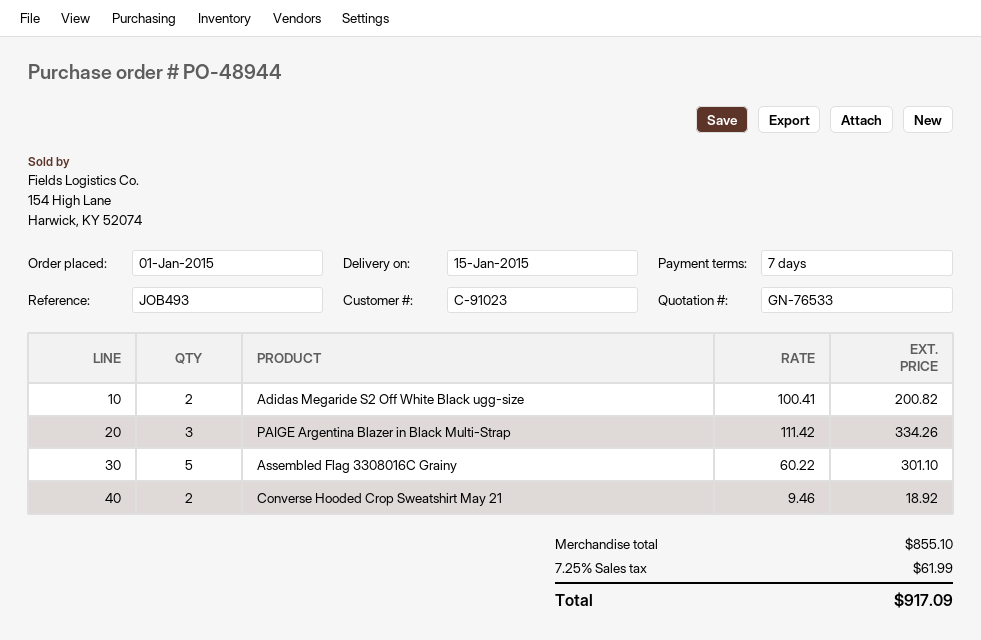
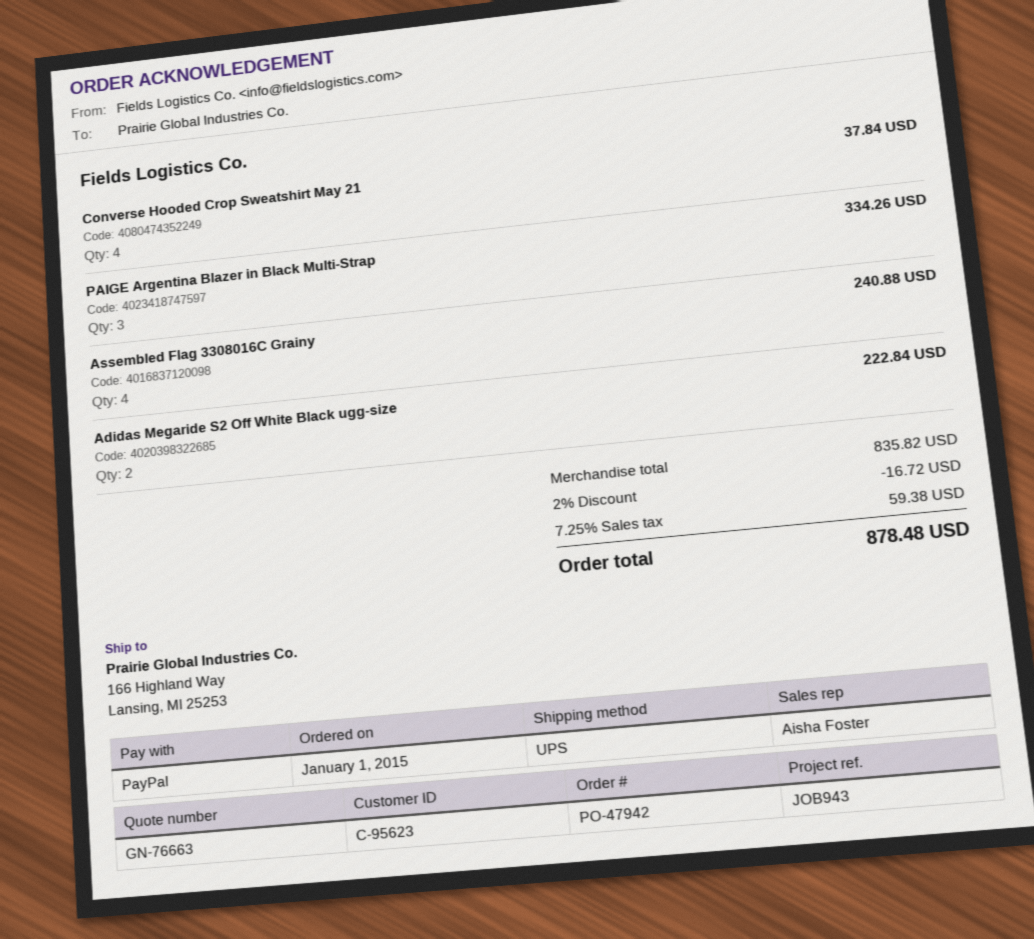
quote number: GN-76533 -> GN-76663
order number: PO-48944 -> PO-47942
customer number: C-91023 -> C-95623
reference: JOB493 -> JOB943
Adidas Megaride S2 Off White Black ugg-size: 2 for 200.82 -> 2 for 222.84
Assembled Flag 3308016C Grainy: 5 for 301.10 -> 4 for 240.88
Converse Hooded Crop Sweatshirt May 21: 2 for 18.92 -> 4 for 37.84
subtotal: 855.10 -> 835.82
discount: none -> 2% = 16.72
tax: 7.25% = 61.99 -> 7.25% = 59.38
total: 917.09 -> 878.48

